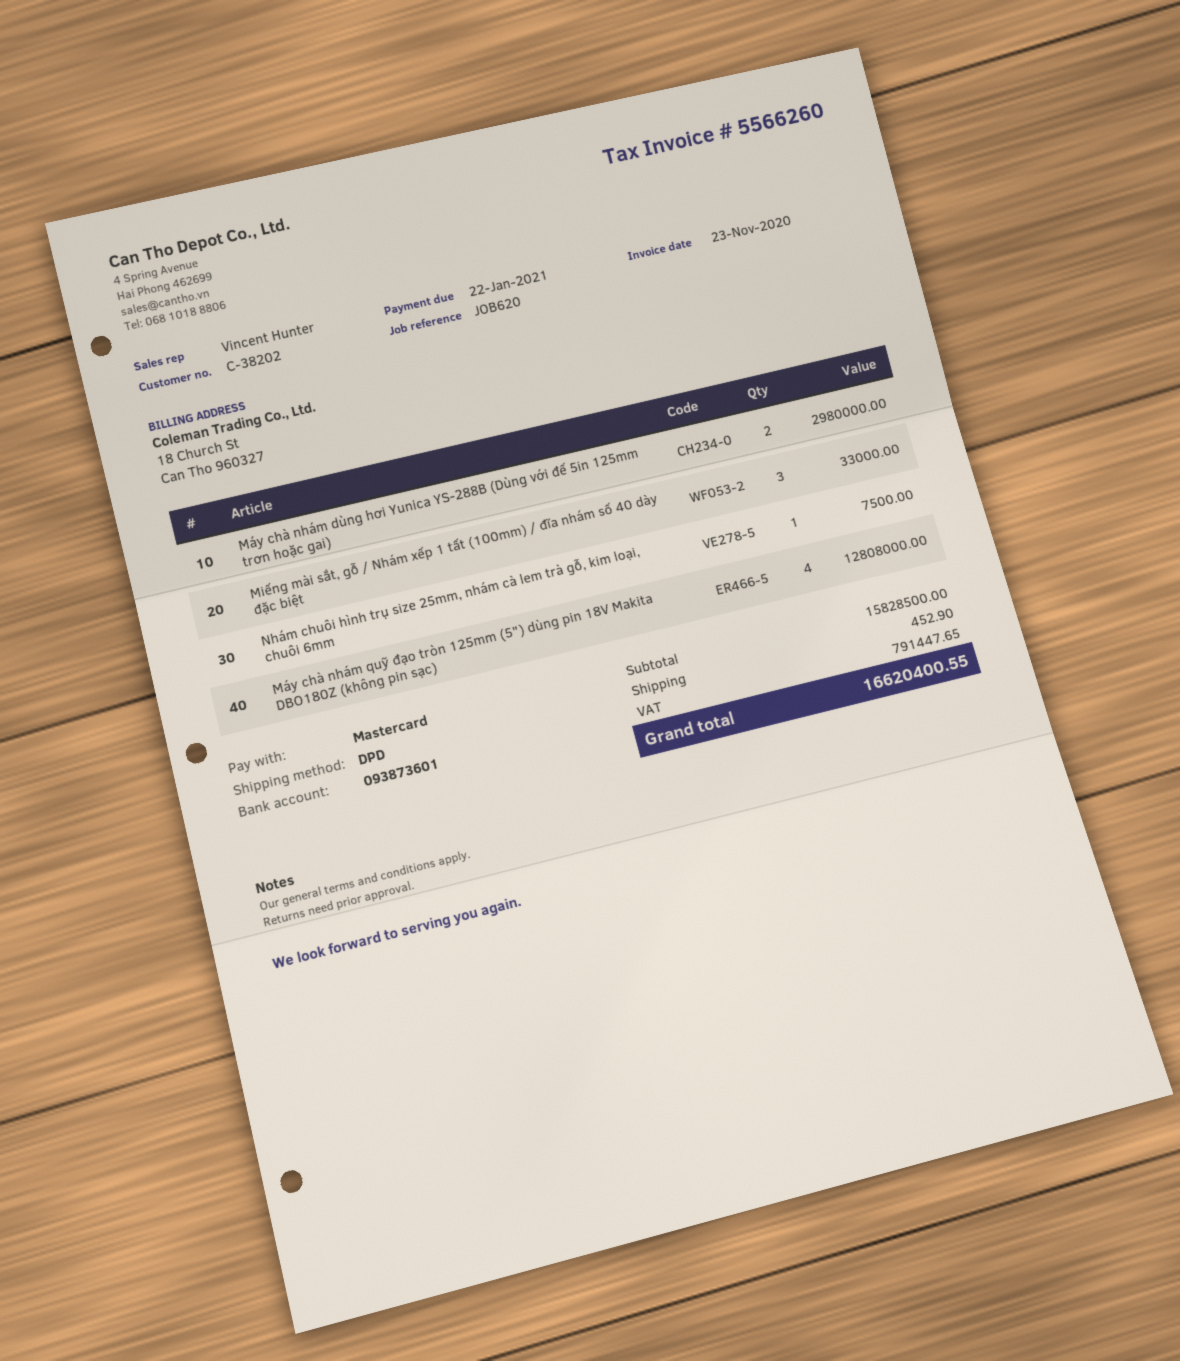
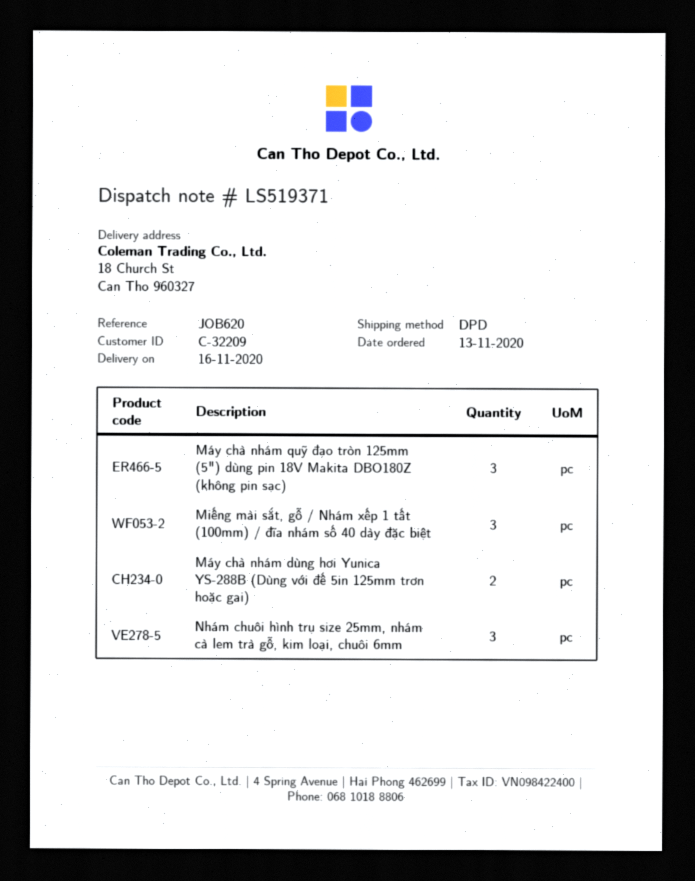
customer number: C-38202 -> C-32209
Nhám chuôi hình trụ size 25mm, nhám cà lem trà gỗ, kim loại, chuôi 6mm: 1 -> 3
Máy chà nhám quỹ đạo tròn 125mm (5") dùng pin 18V Makita DBO180Z (không pin sạc): 4 -> 3

